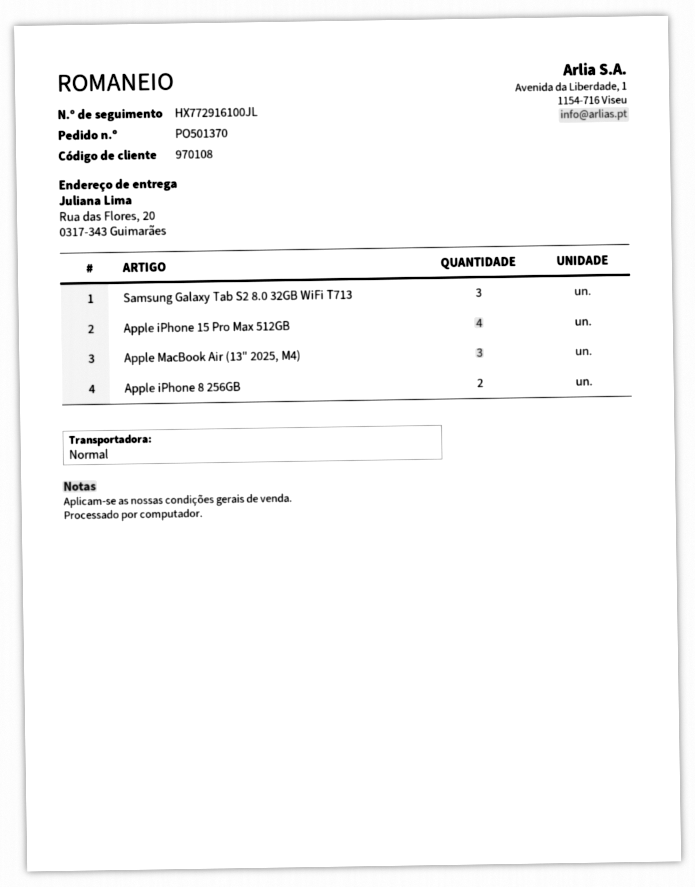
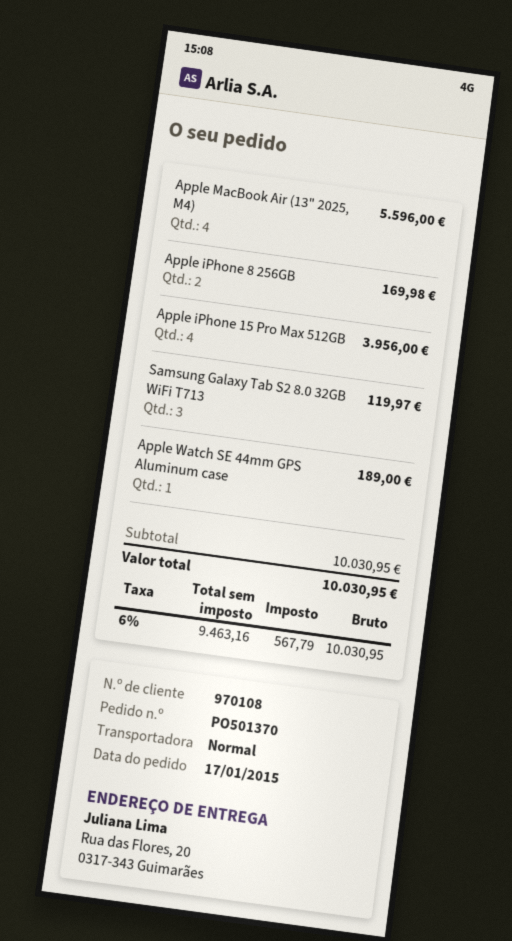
Apple MacBook Air (13" 2025, M4): 3 -> 4
Apple Watch SE 44mm GPS Aluminum case: none -> 1

